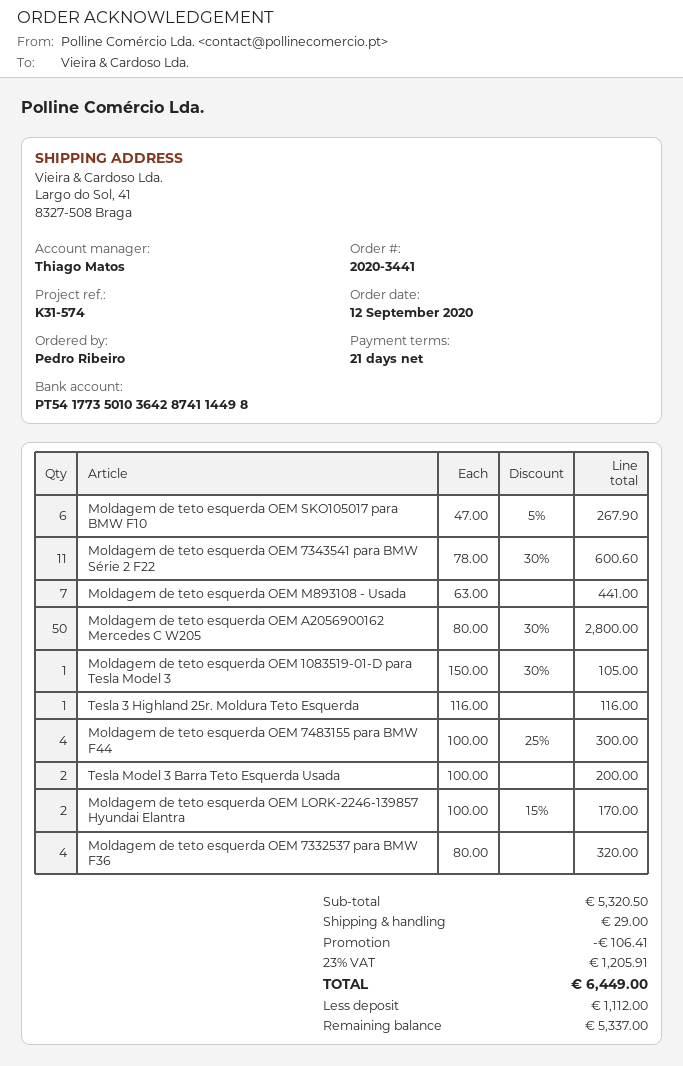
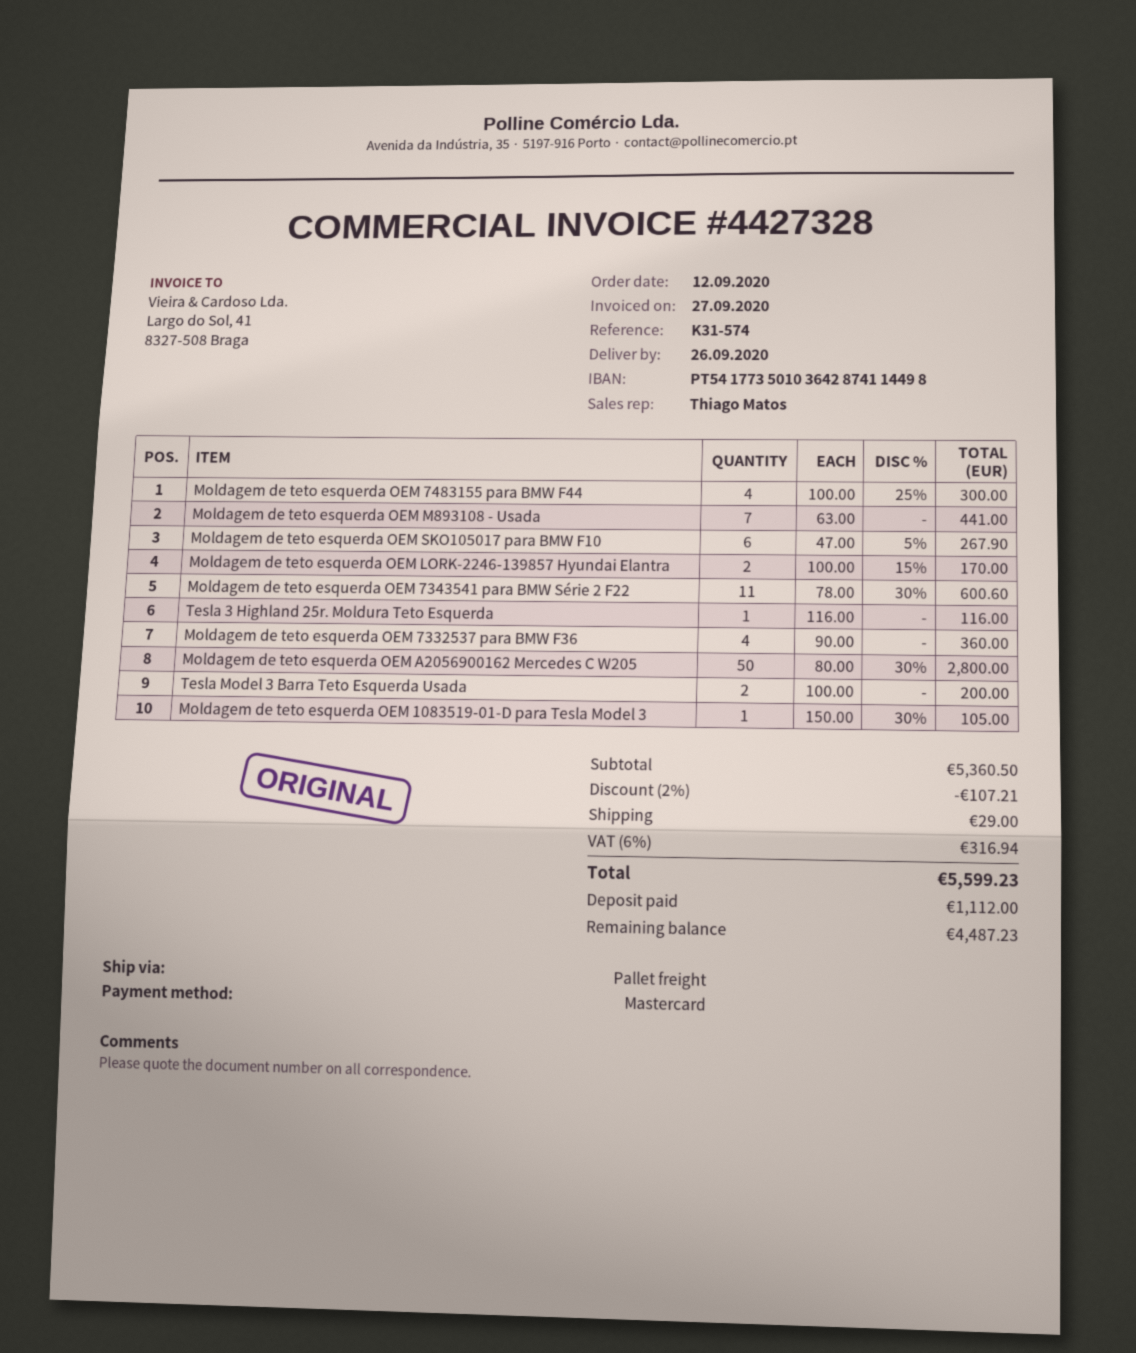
Moldagem de teto esquerda OEM 7332537 para BMW F36: 4 x 80.00 = 320.00 -> 4 x 90.00 = 360.00
subtotal: 5320.50 -> 5360.50
discount: 106.41 -> 107.21
tax: 23% = 1205.91 -> 6% = 316.94
total: 6449.00 -> 5599.23
balance: 5337.00 -> 4487.23

